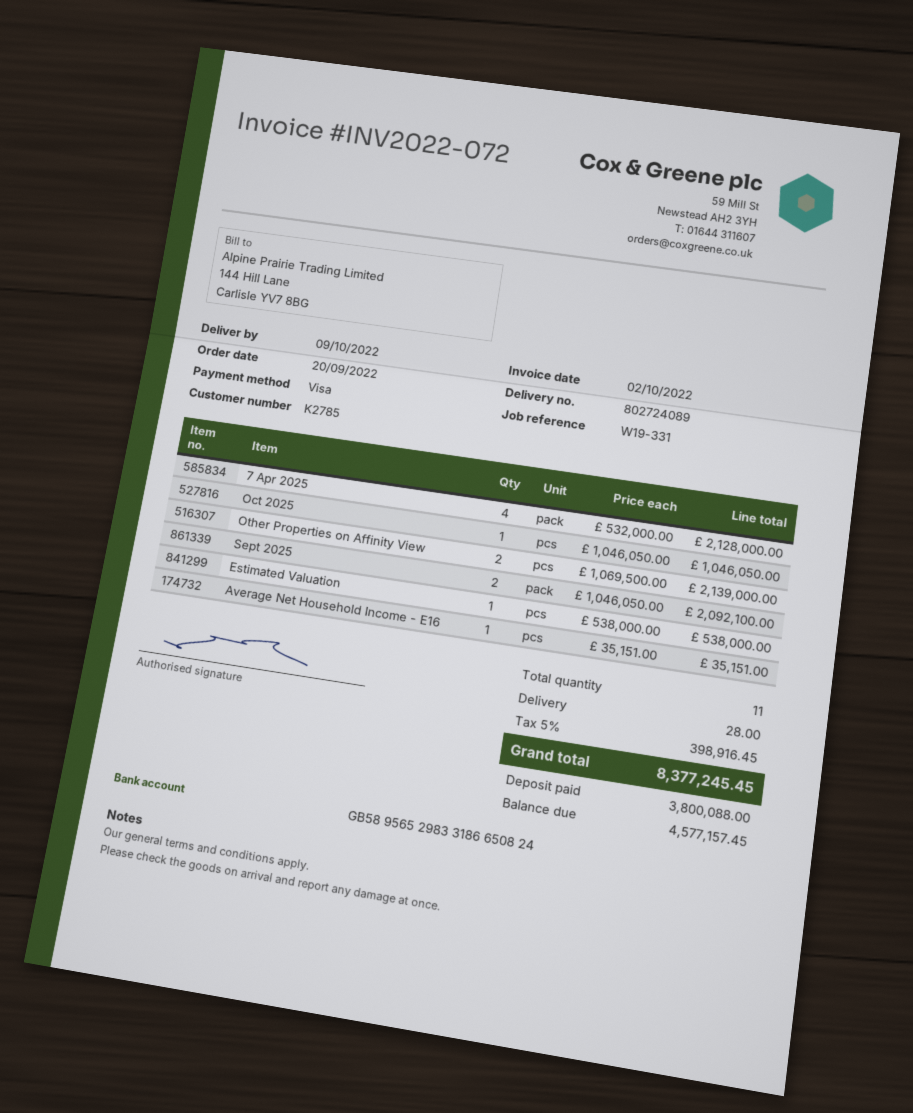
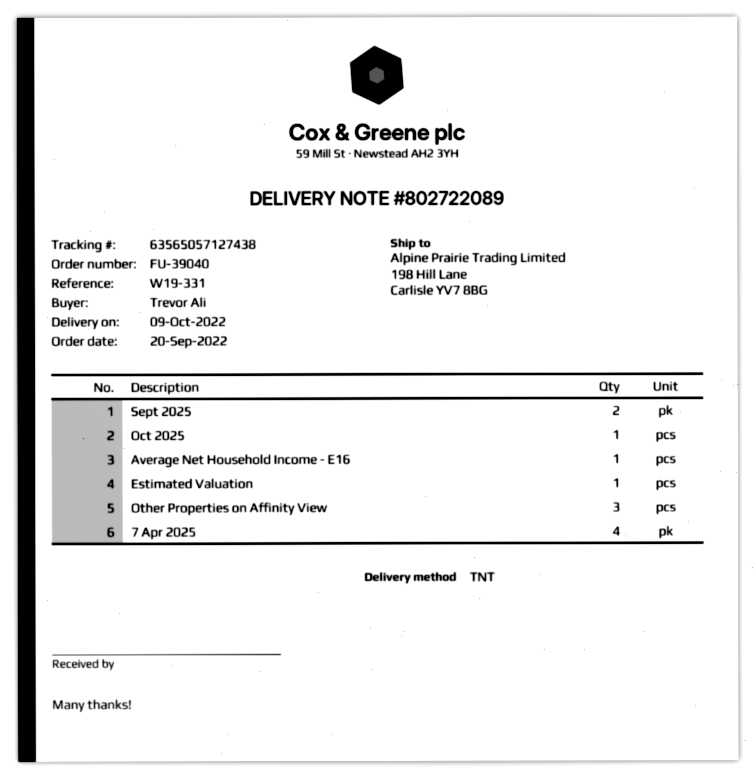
delivery note number: 802724089 -> 802722089
Other Properties on Affinity View: 2 -> 3

